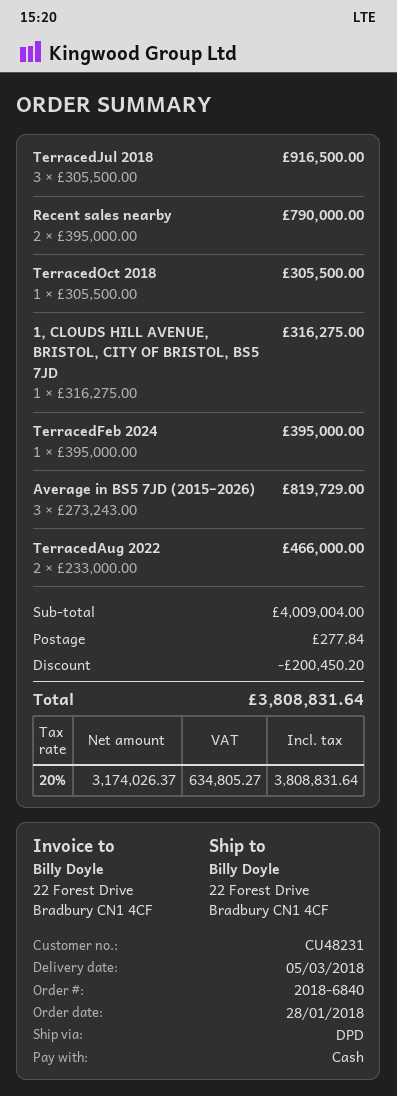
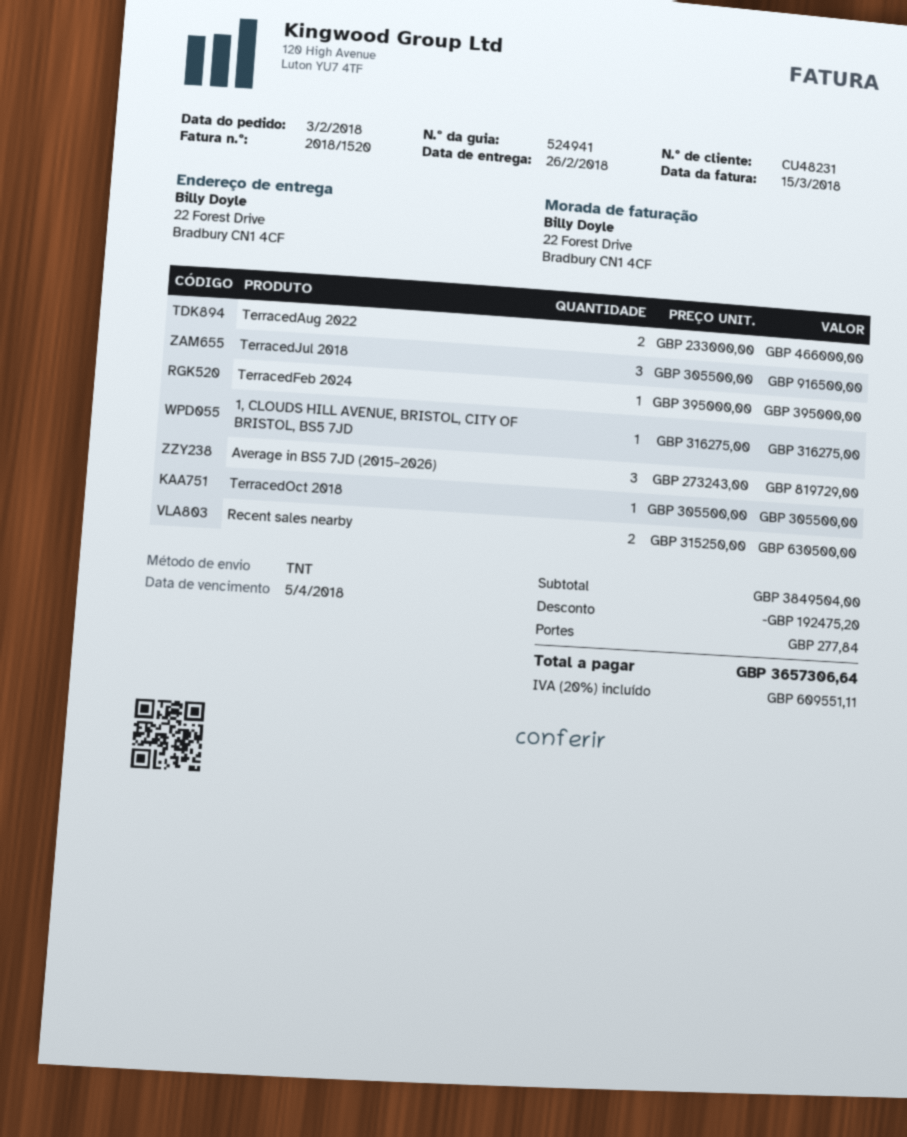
order date: 2018-01-28 -> 2018-02-03
delivery date: 2018-03-05 -> 2018-02-26
shipping method: DPD -> TNT
Recent sales nearby: 2 x 395000.00 = 790000.00 -> 2 x 315250.00 = 630500.00
subtotal: 4009004.00 -> 3849504.00
discount: 200450.20 -> 192475.20
tax: 20% = 634805.27 -> 20% = 609551.11
total: 3808831.64 -> 3657306.64

